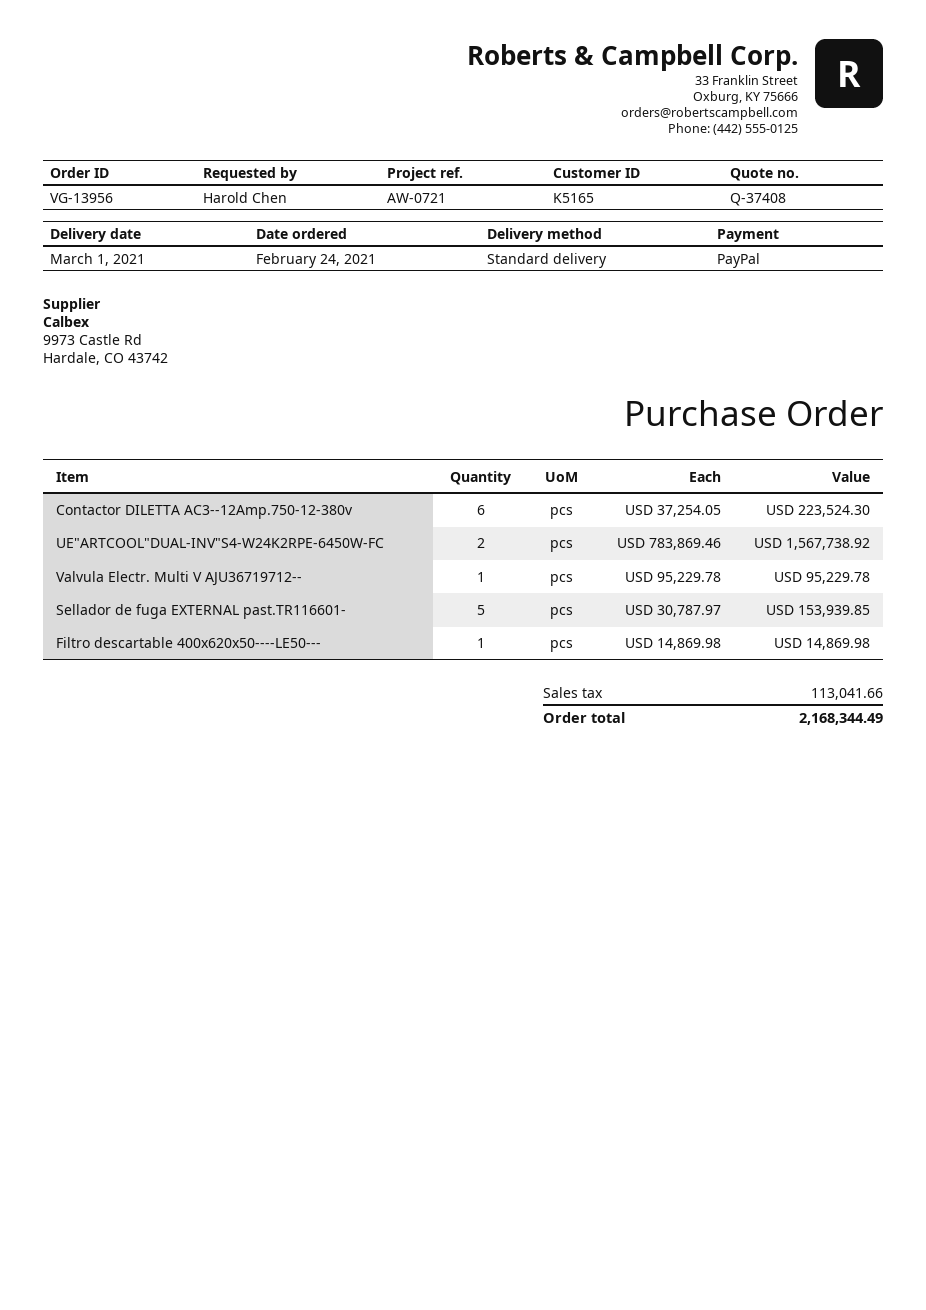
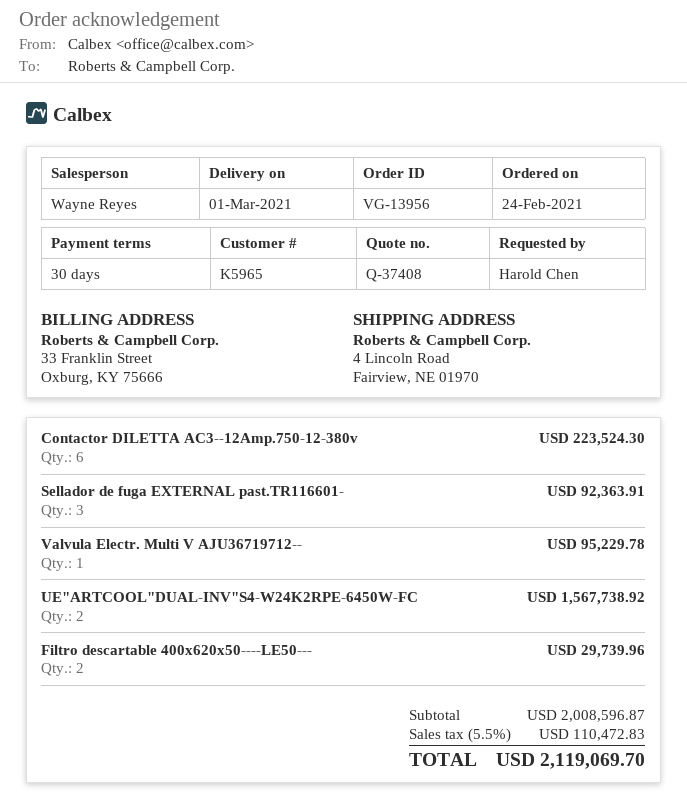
customer number: K5165 -> K5965
Sellador de fuga EXTERNAL past.TR116601-: 5 for 153939.85 -> 3 for 92363.91
Filtro descartable 400x620x50----LE50---: 1 for 14869.98 -> 2 for 29739.96
tax: 113041.66 -> 110472.83
total: 2168344.49 -> 2119069.70

